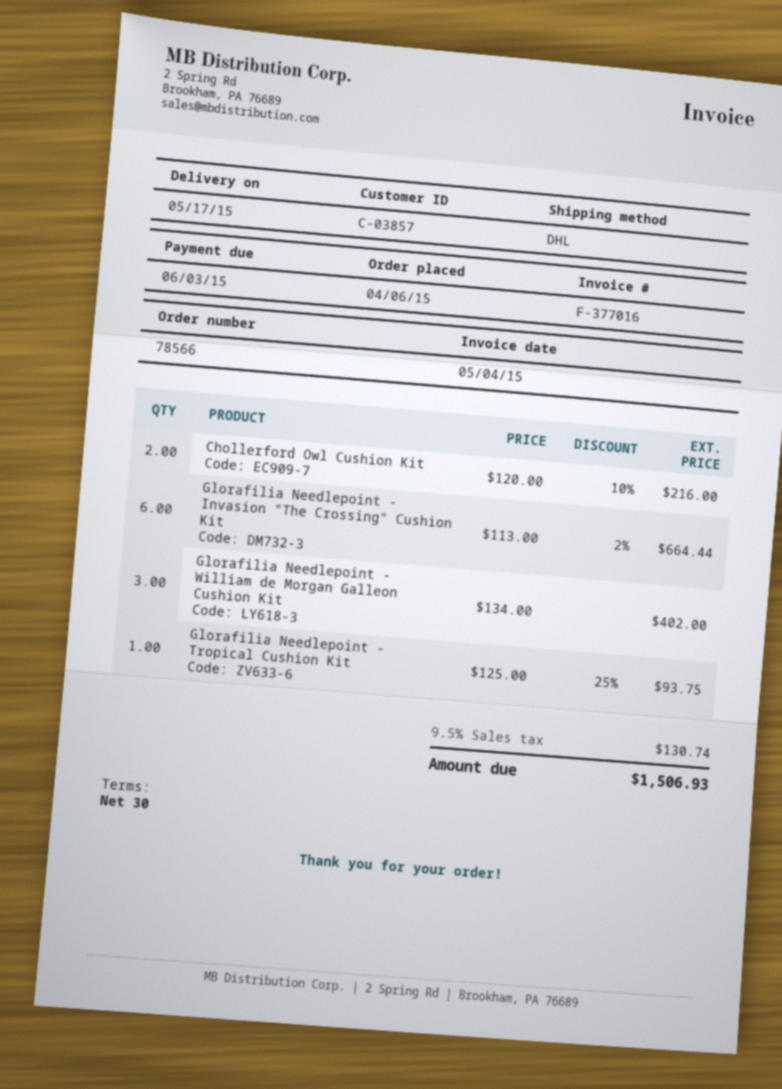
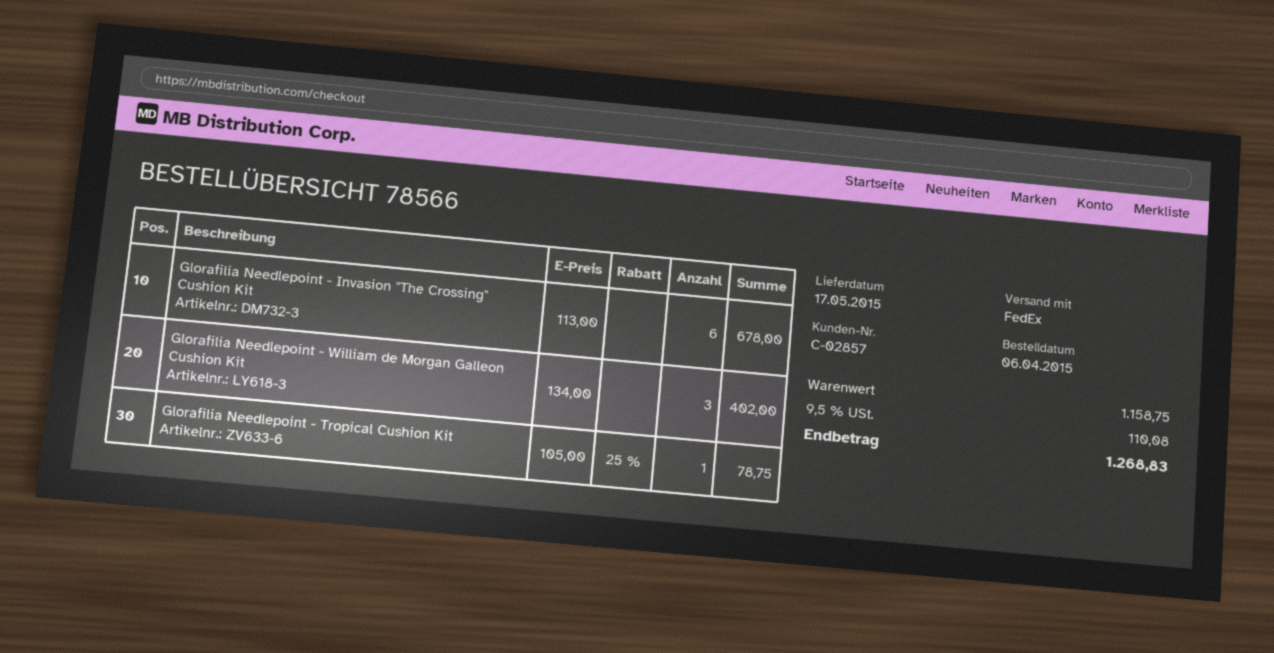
customer number: C-03857 -> C-02857
shipping method: DHL -> FedEx
Chollerford Owl Cushion Kit: 2 x 120.00 - 10% = 216.00 -> none
Glorafilia Needlepoint - Invasion "The Crossing" Cushion Kit: 6 x 113.00 - 2% = 664.44 -> 6 x 113.00 = 678.00
Glorafilia Needlepoint - Tropical Cushion Kit: 1 x 125.00 - 25% = 93.75 -> 1 x 105.00 - 25% = 78.75
tax: 9.5% = 130.74 -> 9.5% = 110.08
total: 1506.93 -> 1268.83

